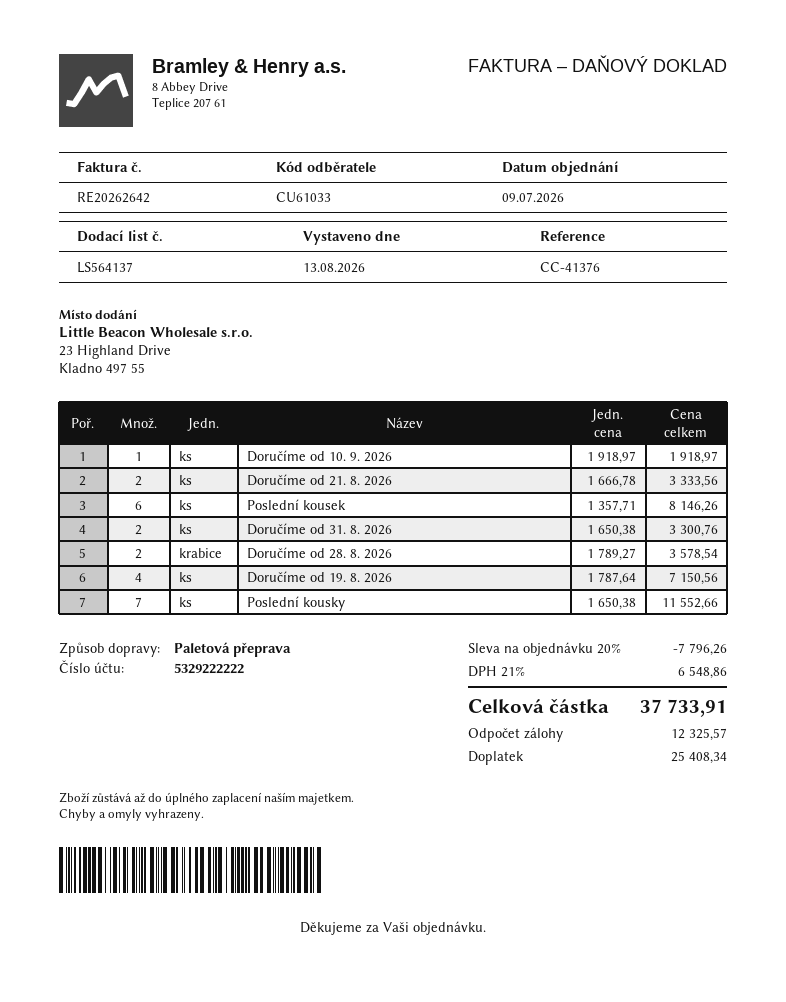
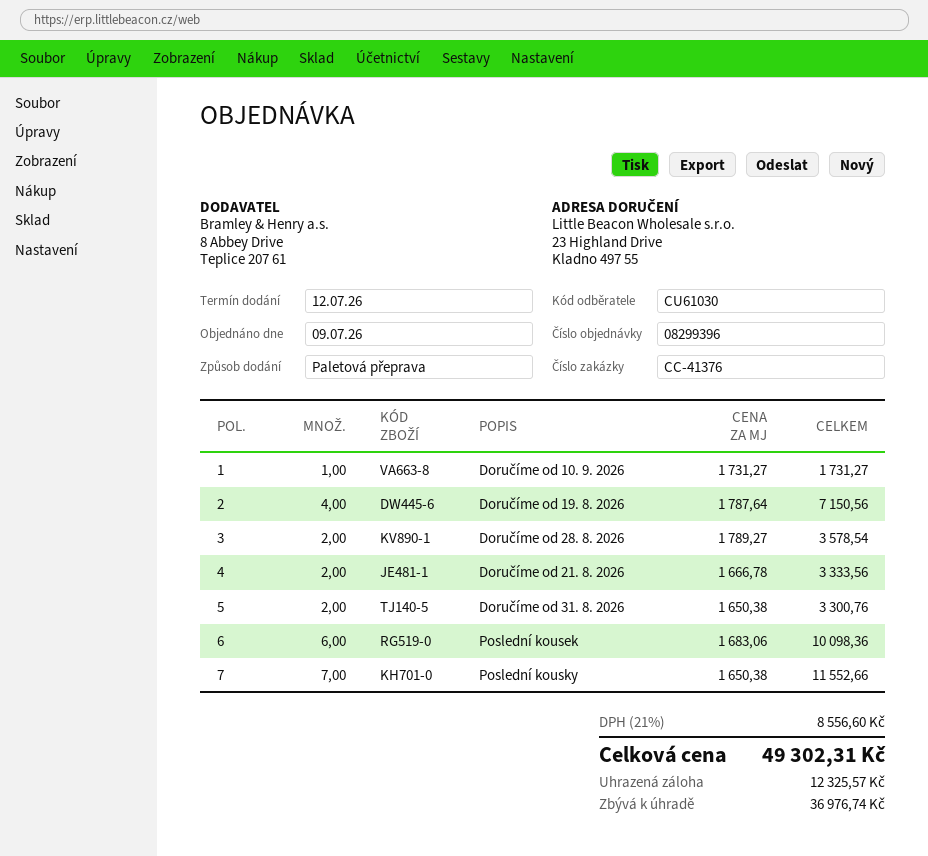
customer number: CU61033 -> CU61030
Doručíme od 10. 9. 2026: 1 x 1918.97 = 1918.97 -> 1 x 1731.27 = 1731.27
Poslední kousek: 6 x 1357.71 = 8146.26 -> 6 x 1683.06 = 10098.36
discount: 20% = 7796.26 -> none
tax: 21% = 6548.86 -> 21% = 8556.60
total: 37733.91 -> 49302.31
balance: 25408.34 -> 36976.74

